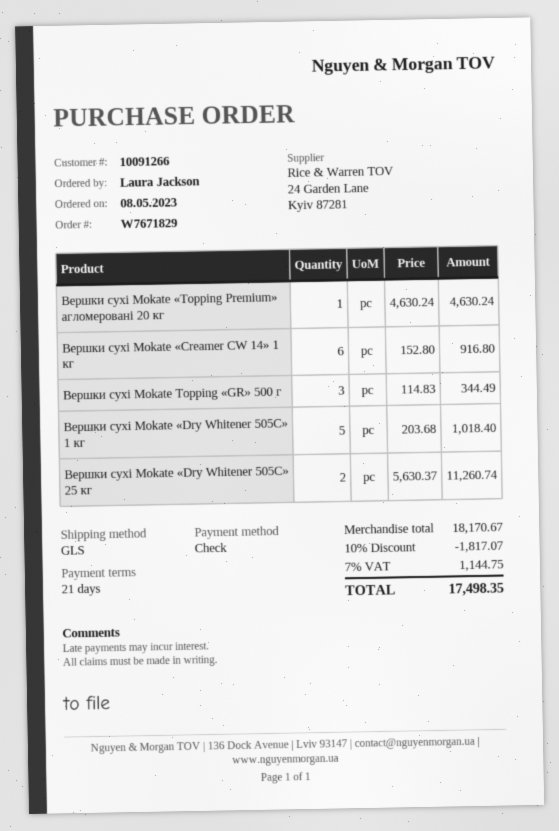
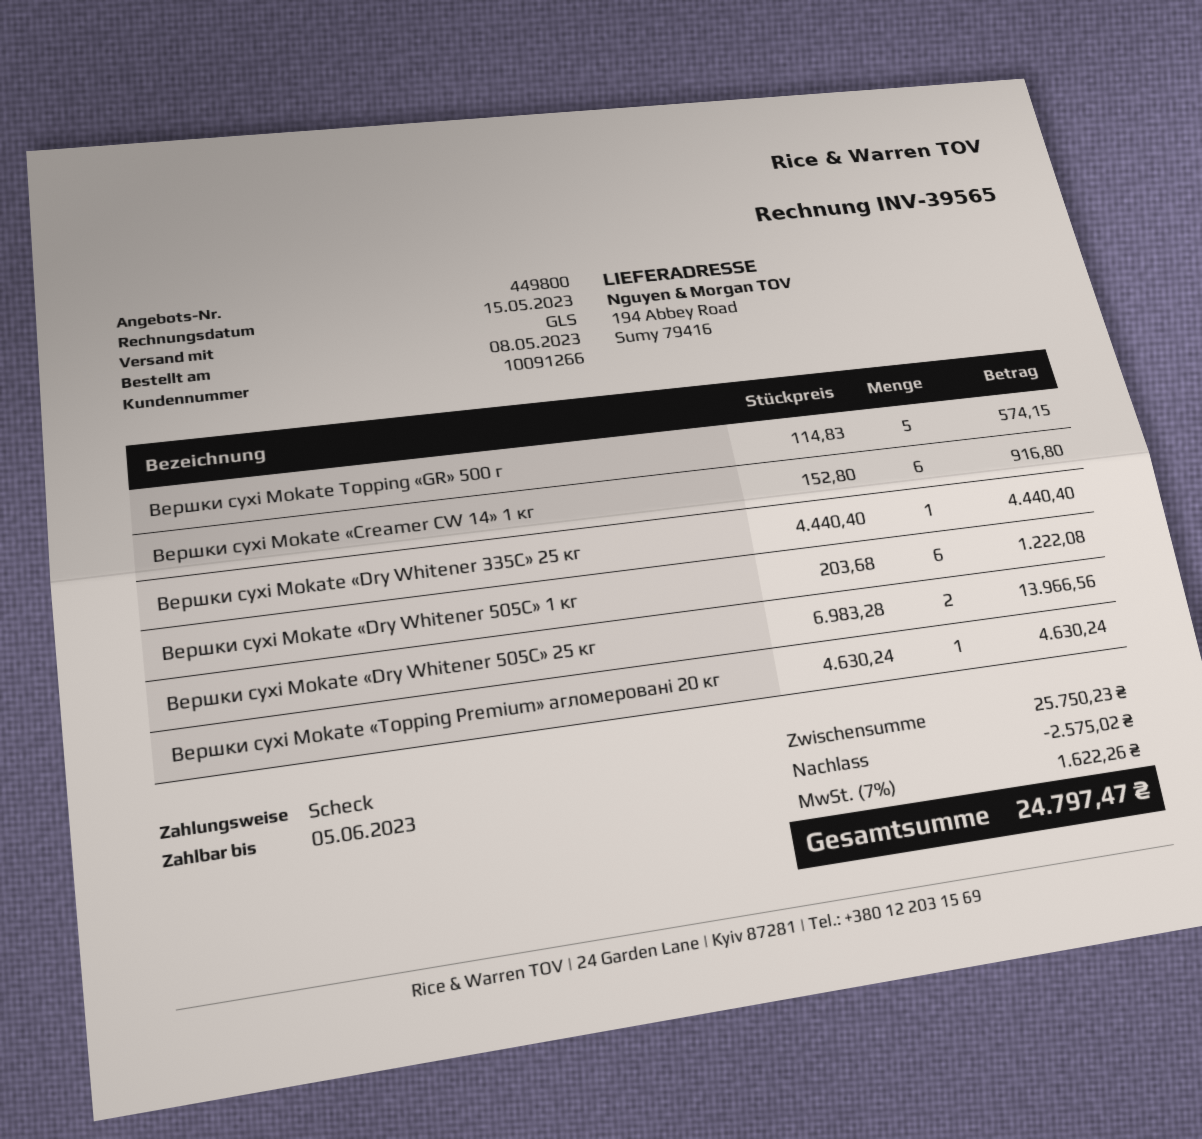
Вершки сухі Mokate Topping «GR» 500 г: 3 x 114.83 = 344.49 -> 5 x 114.83 = 574.15
Вершки сухі Mokate «Dry Whitener 505C» 1 кг: 5 x 203.68 = 1018.40 -> 6 x 203.68 = 1222.08
Вершки сухі Mokate «Dry Whitener 505C» 25 кг: 2 x 5630.37 = 11260.74 -> 2 x 6983.28 = 13966.56
Вершки сухі Mokate «Dry Whitener 335C» 25 кг: none -> 1 x 4440.40 = 4440.40
subtotal: 18170.67 -> 25750.23
discount: 1817.07 -> 2575.02
tax: 7% = 1144.75 -> 7% = 1622.26
total: 17498.35 -> 24797.47

